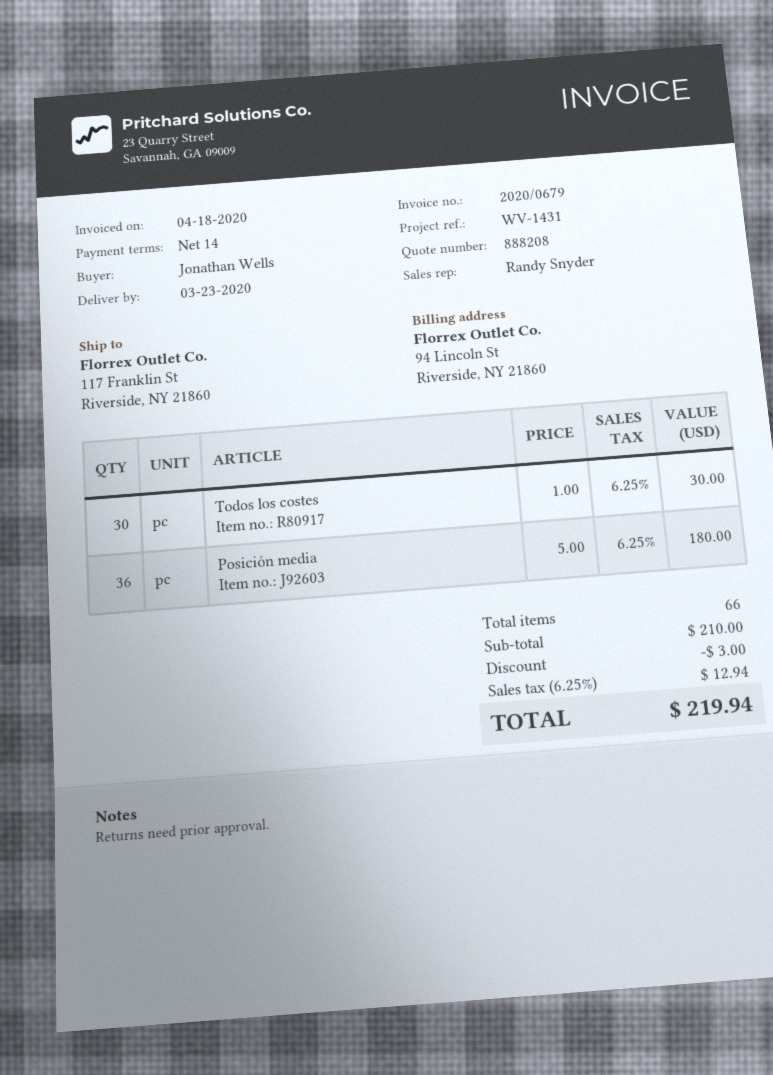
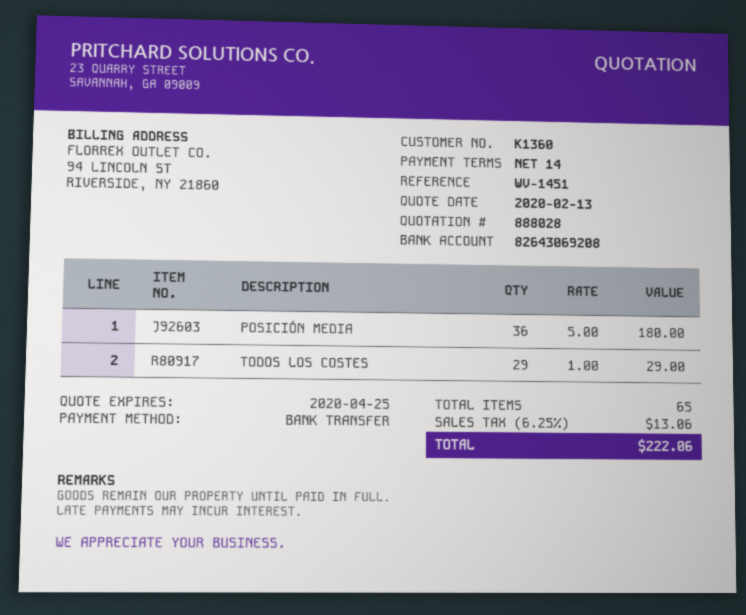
quote number: 888208 -> 888028
reference: WV-1431 -> WV-1451
Todos los costes: 30 x 1.00 = 30.00 -> 29 x 1.00 = 29.00
total quantity: 66 -> 65
discount: 3.00 -> none
tax: 6.25% = 12.94 -> 6.25% = 13.06
total: 219.94 -> 222.06

